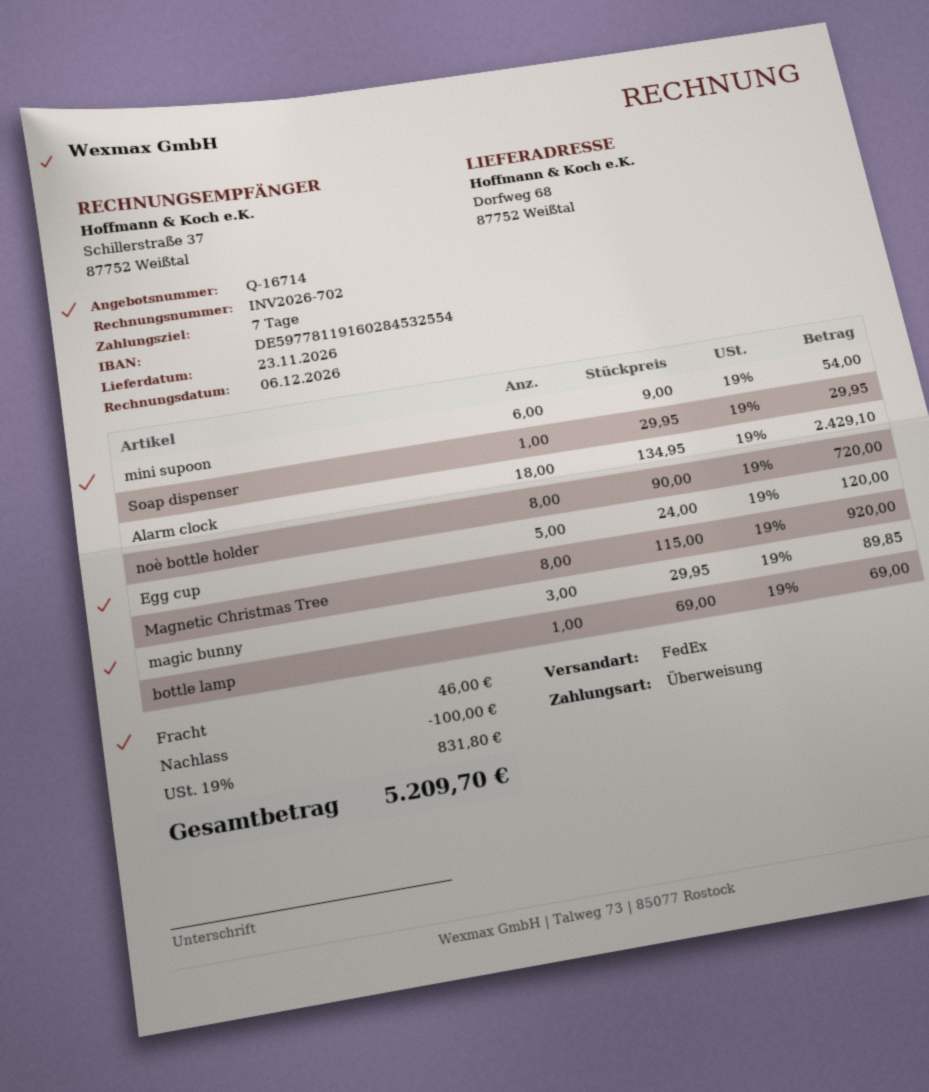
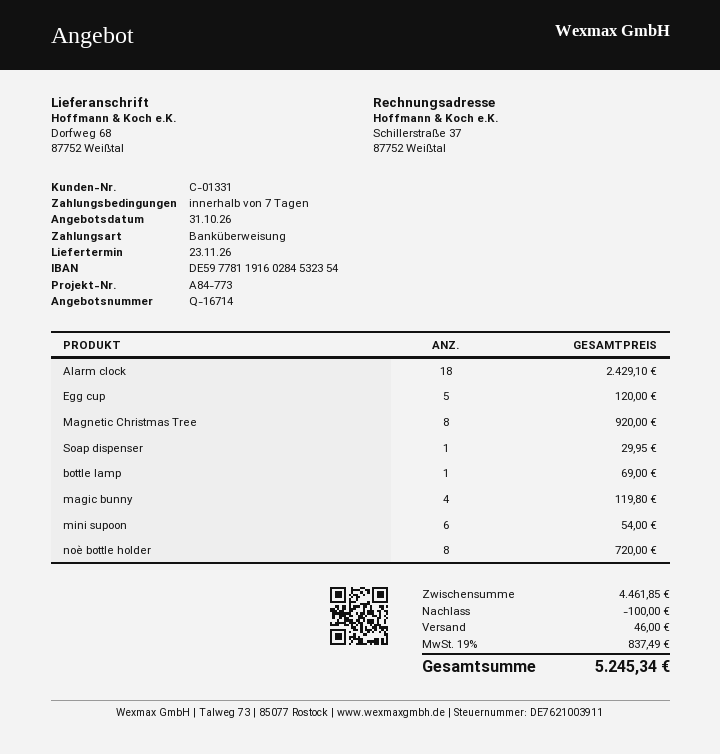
bank account: DE59778119160284532554 -> DE59778119160284532354
magic bunny: 3 for 89.85 -> 4 for 119.80
tax: 19% = 831.80 -> 19% = 837.49
total: 5209.70 -> 5245.34

